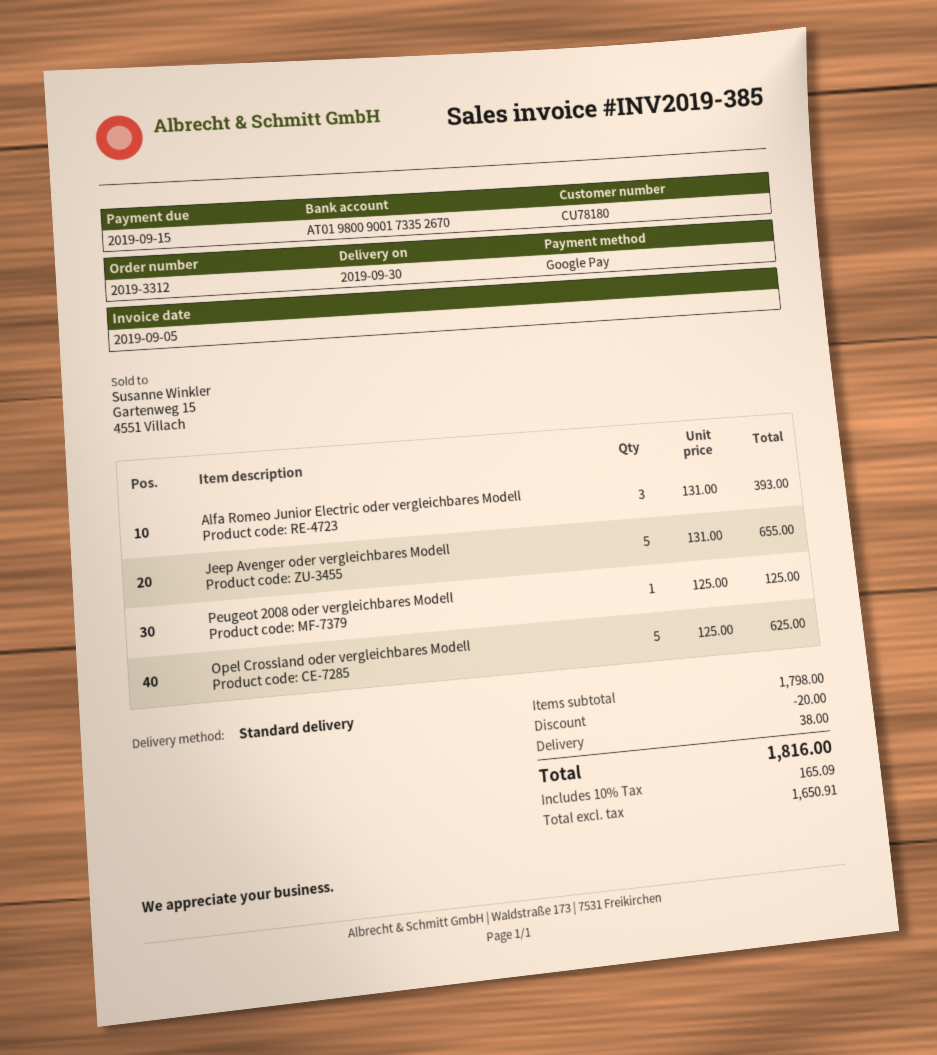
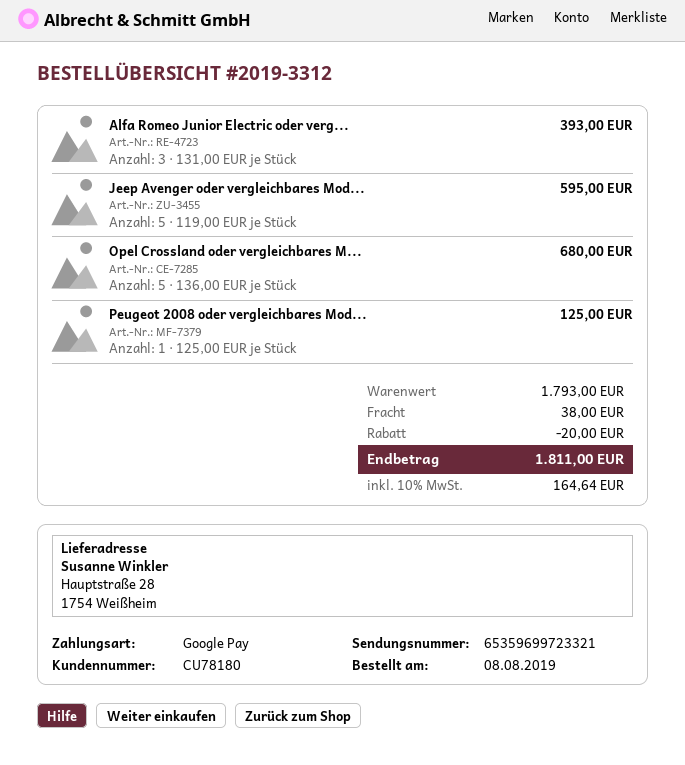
Jeep Avenger oder vergleichbares Modell: 5 x 131.00 = 655.00 -> 5 x 119.00 = 595.00
Opel Crossland oder vergleichbares Modell: 5 x 125.00 = 625.00 -> 5 x 136.00 = 680.00
subtotal: 1798.00 -> 1793.00
tax: 10% = 165.09 -> 10% = 164.64
total: 1816.00 -> 1811.00

